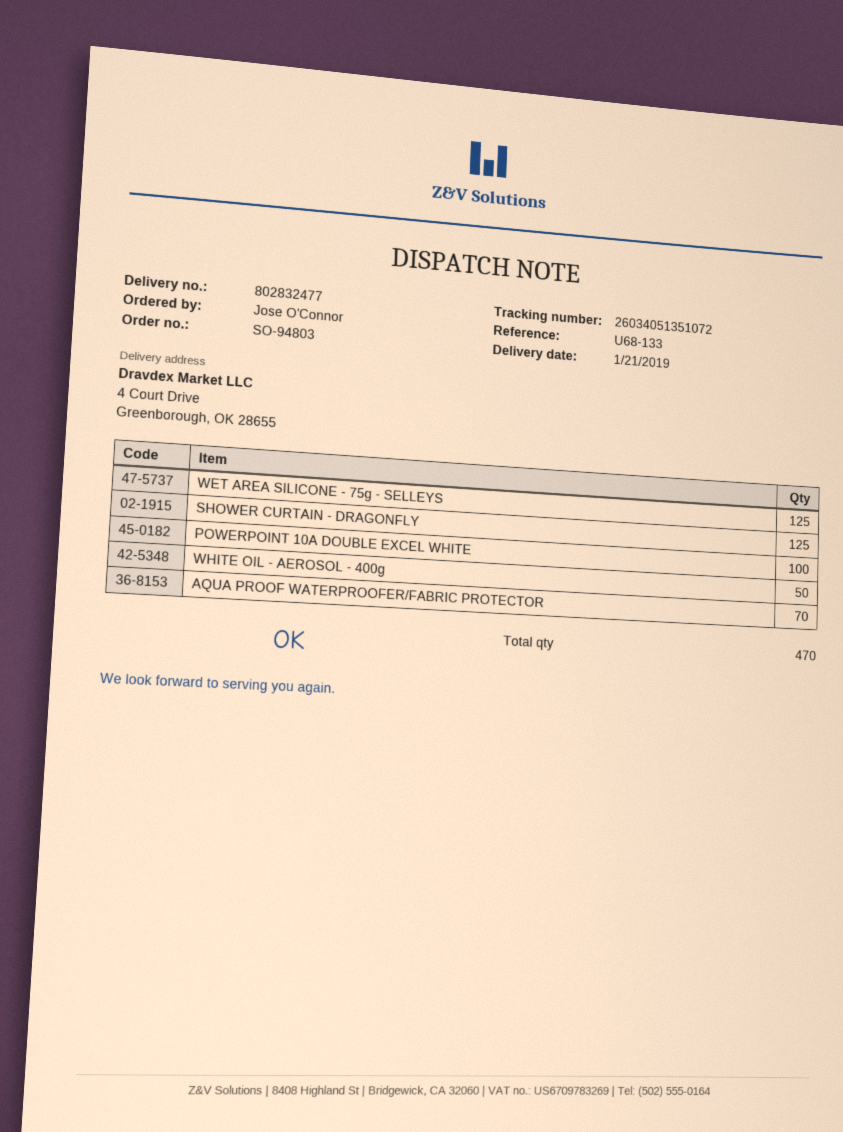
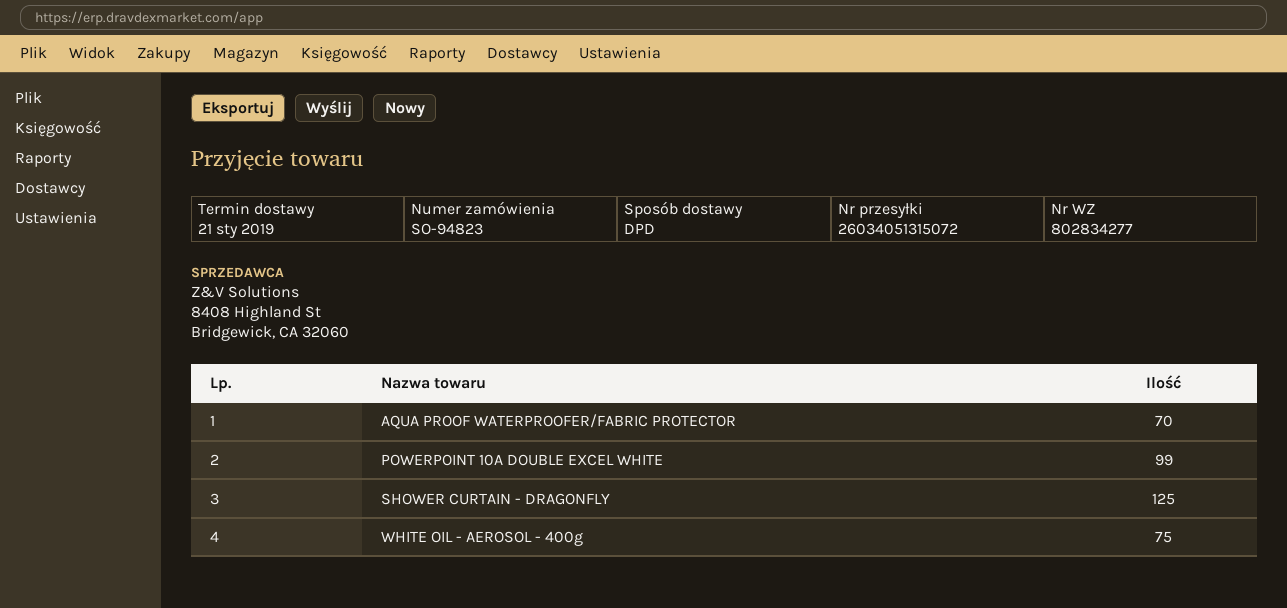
order number: SO-94803 -> SO-94823
delivery note number: 802832477 -> 802834277
tracking number: 26034051351072 -> 26034051315072
WET AREA SILICONE - 75g - SELLEYS: 125 -> none
POWERPOINT 10A DOUBLE EXCEL WHITE: 100 -> 99
WHITE OIL - AEROSOL - 400g: 50 -> 75

